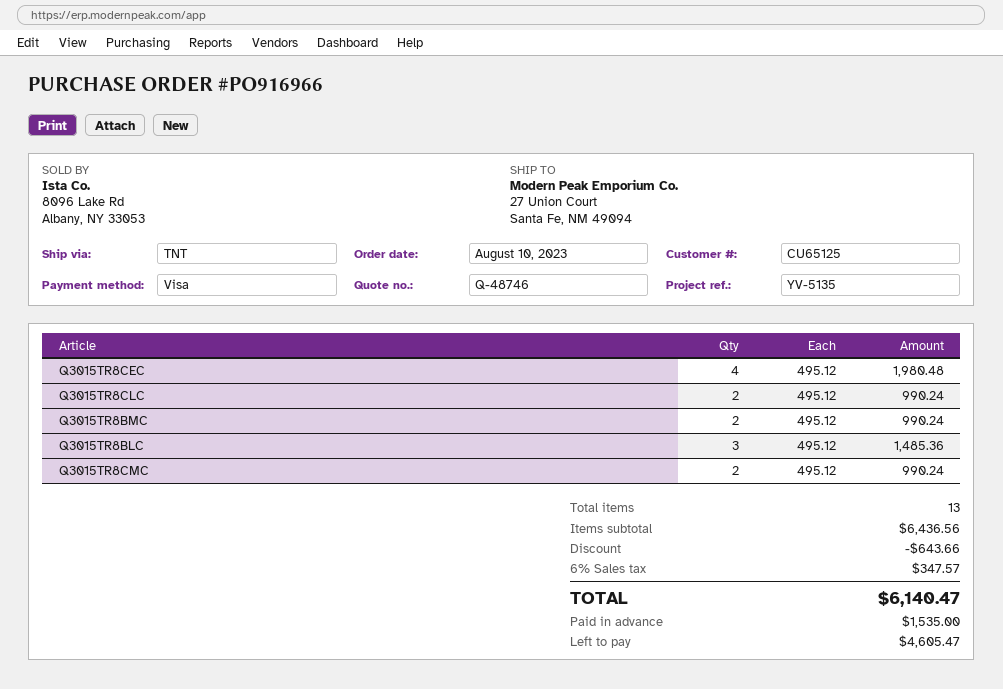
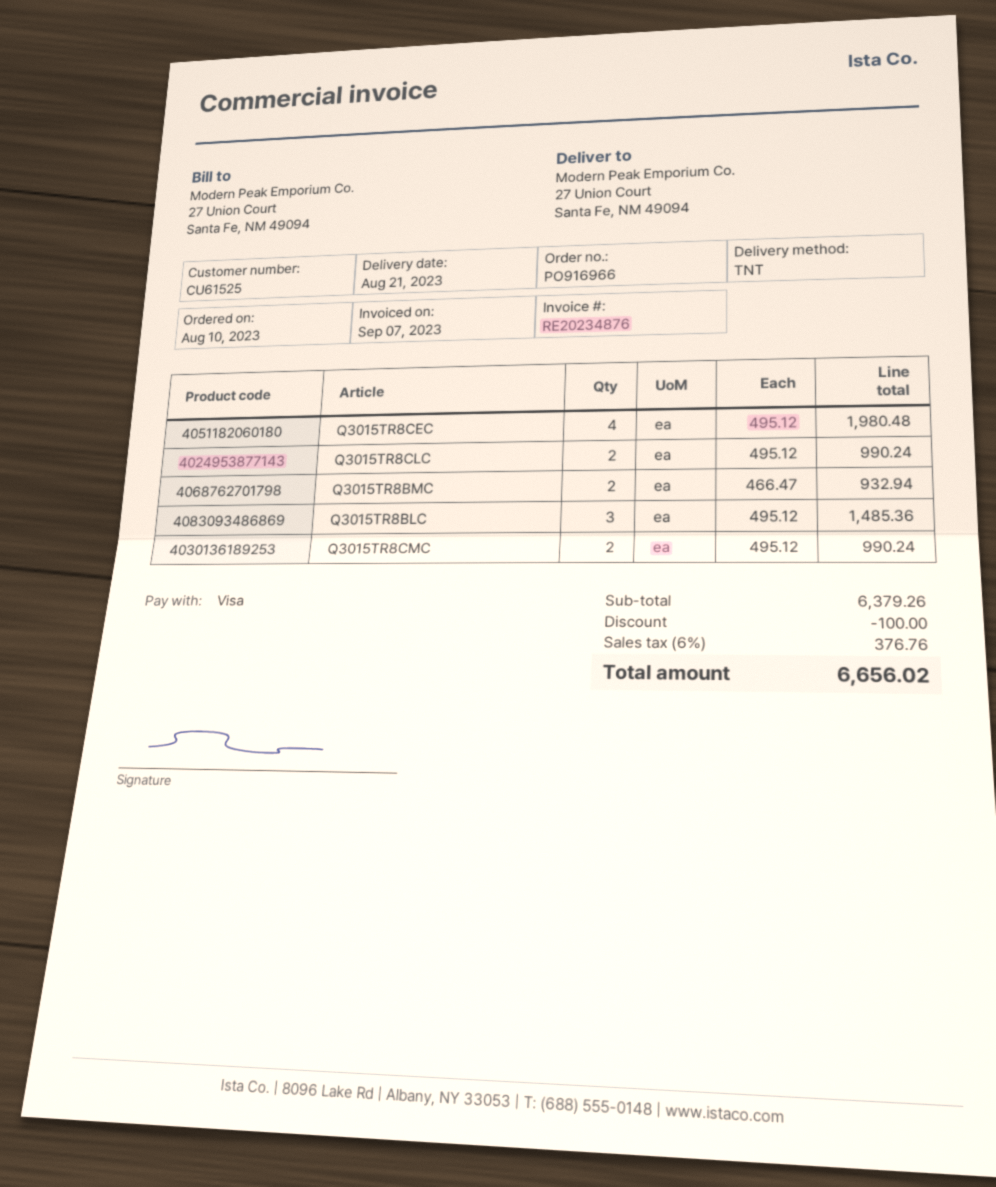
customer number: CU65125 -> CU61525
Q3015TR8BMC: 2 x 495.12 = 990.24 -> 2 x 466.47 = 932.94
subtotal: 6436.56 -> 6379.26
discount: 643.66 -> 100.00
tax: 6% = 347.57 -> 6% = 376.76
total: 6140.47 -> 6656.02

